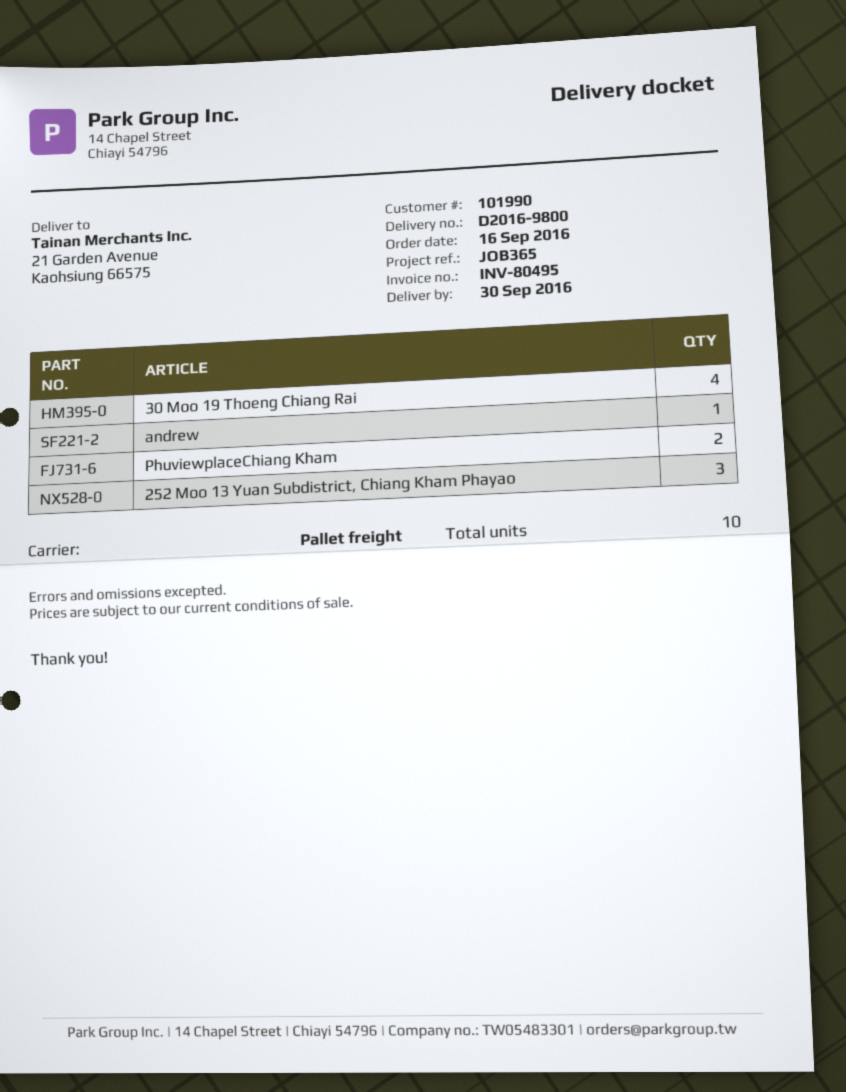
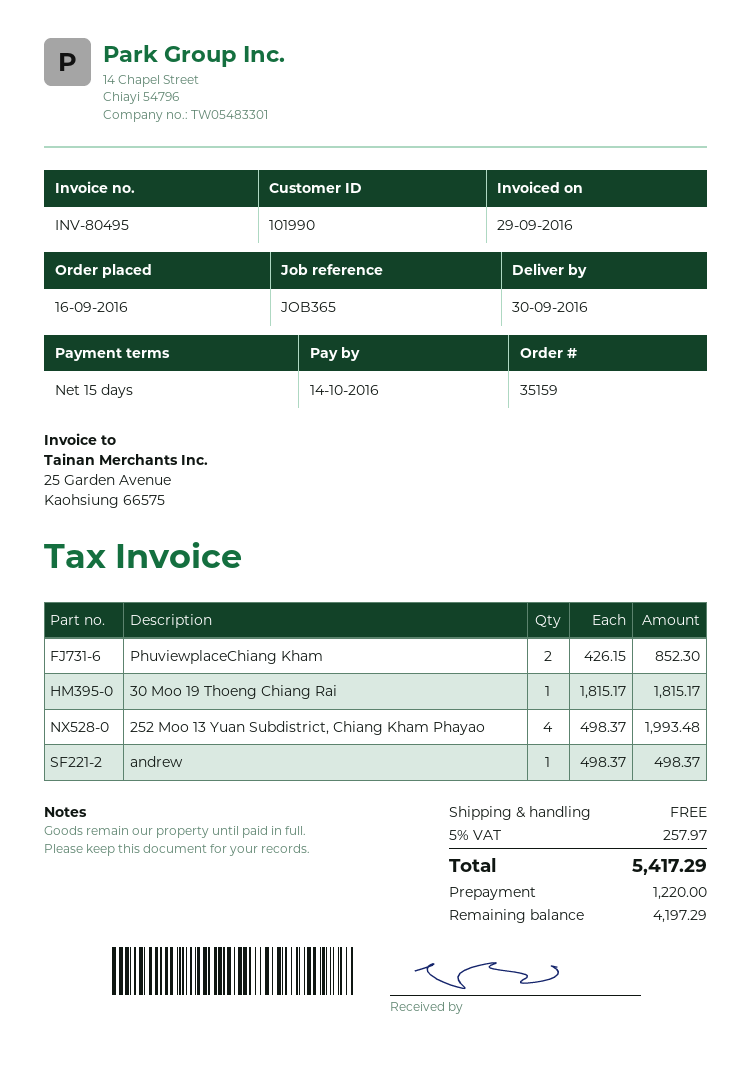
30 Moo 19 Thoeng Chiang Rai: 4 -> 1
252 Moo 13 Yuan Subdistrict, Chiang Kham Phayao: 3 -> 4

